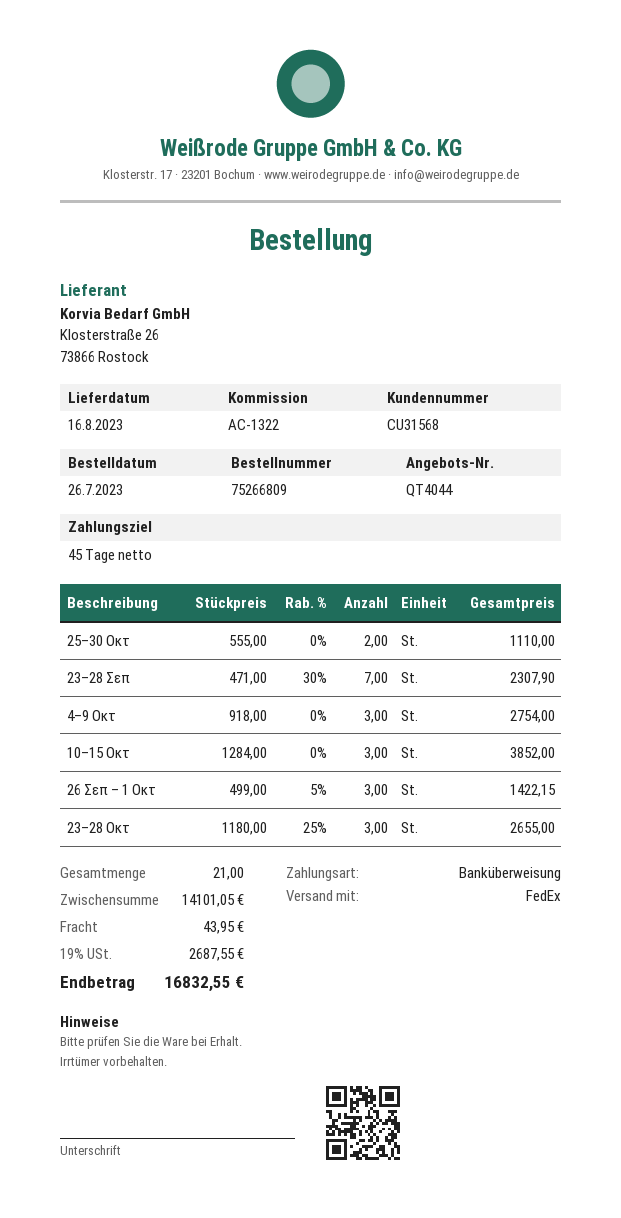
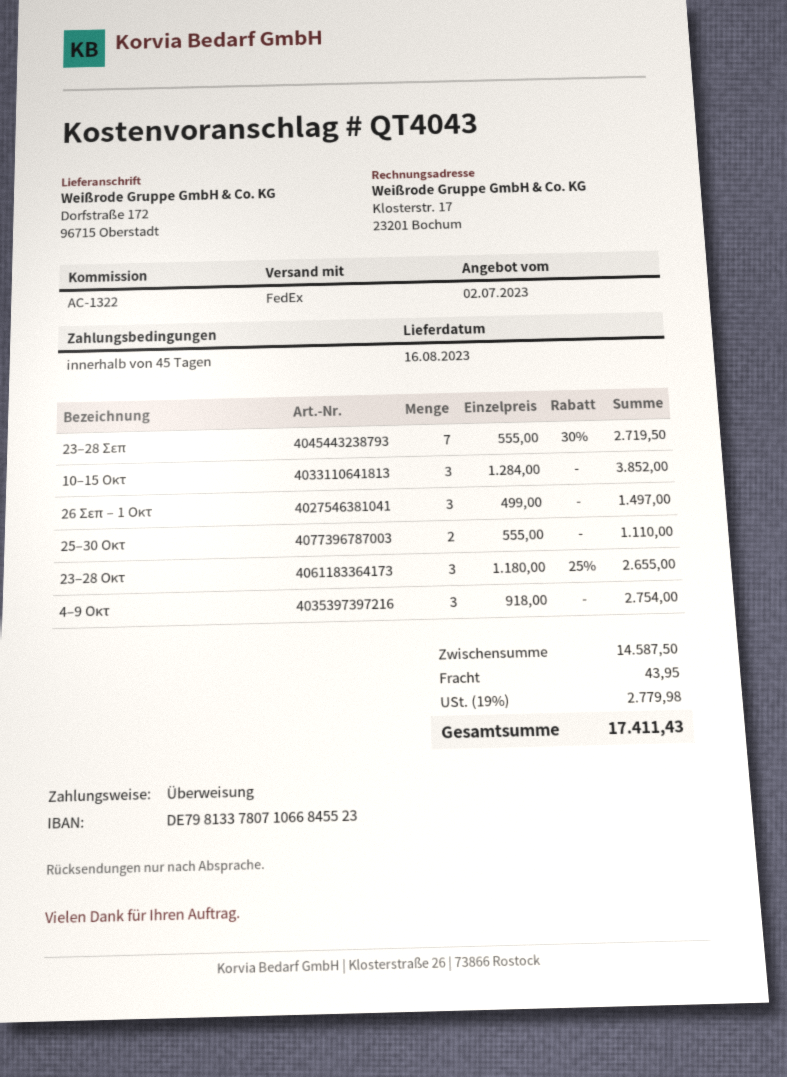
quote number: QT4044 -> QT4043
23–28 Σεπ: 7 x 471.00 - 30% = 2307.90 -> 7 x 555.00 - 30% = 2719.50
26 Σεπ – 1 Οκτ: 3 x 499.00 - 5% = 1422.15 -> 3 x 499.00 = 1497.00
subtotal: 14101.05 -> 14587.50
tax: 19% = 2687.55 -> 19% = 2779.98
total: 16832.55 -> 17411.43

